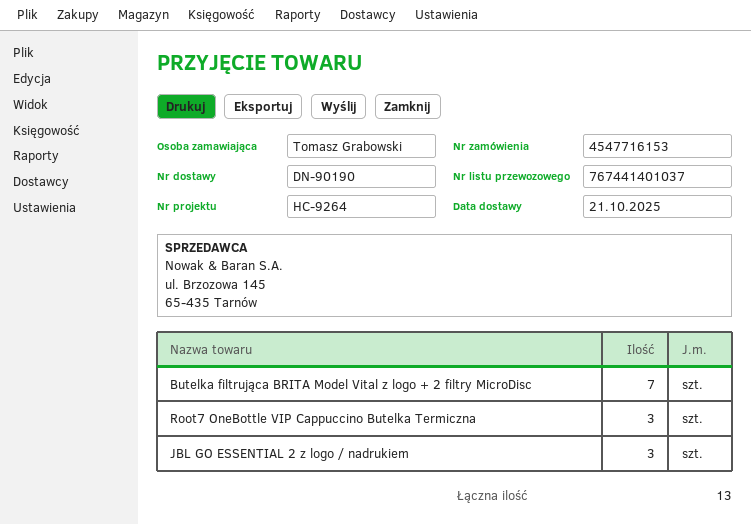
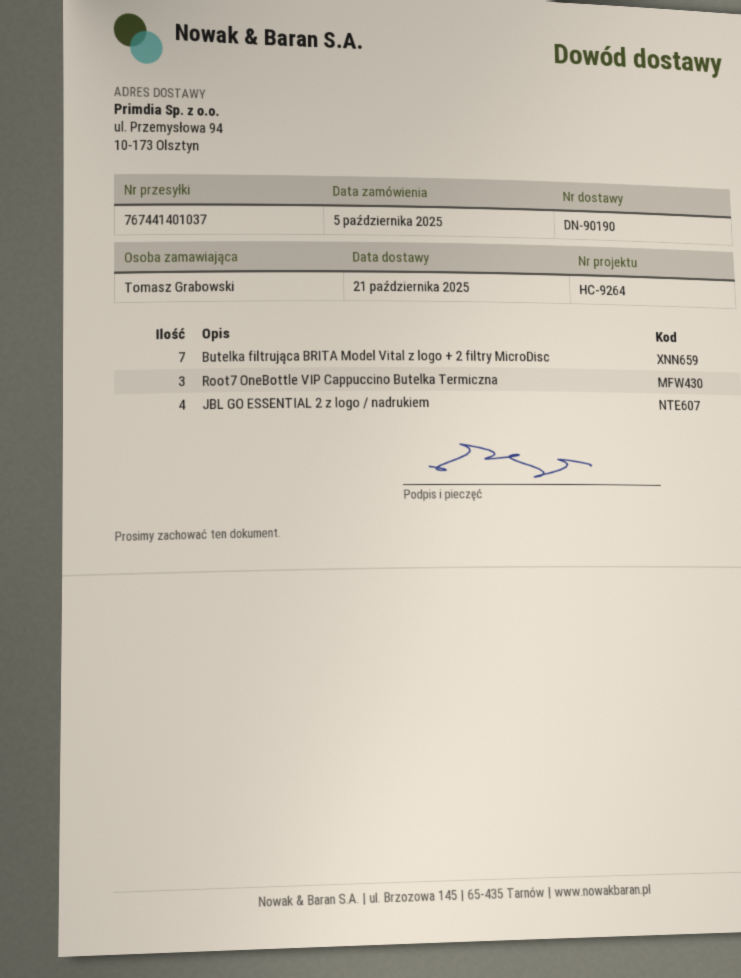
JBL GO ESSENTIAL 2 z logo / nadrukiem: 3 -> 4

